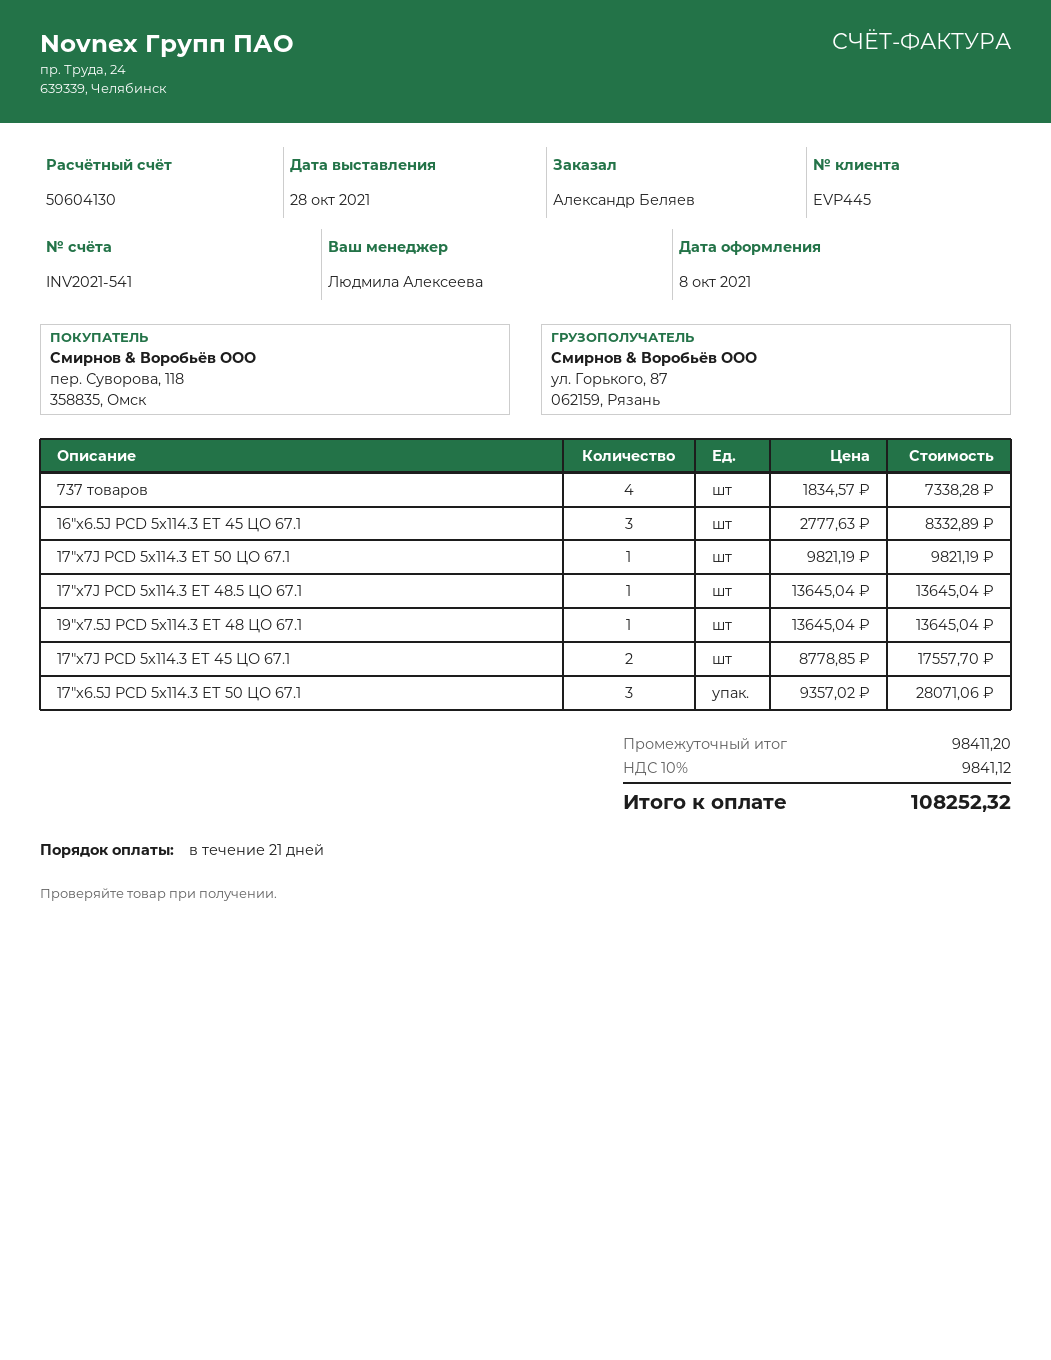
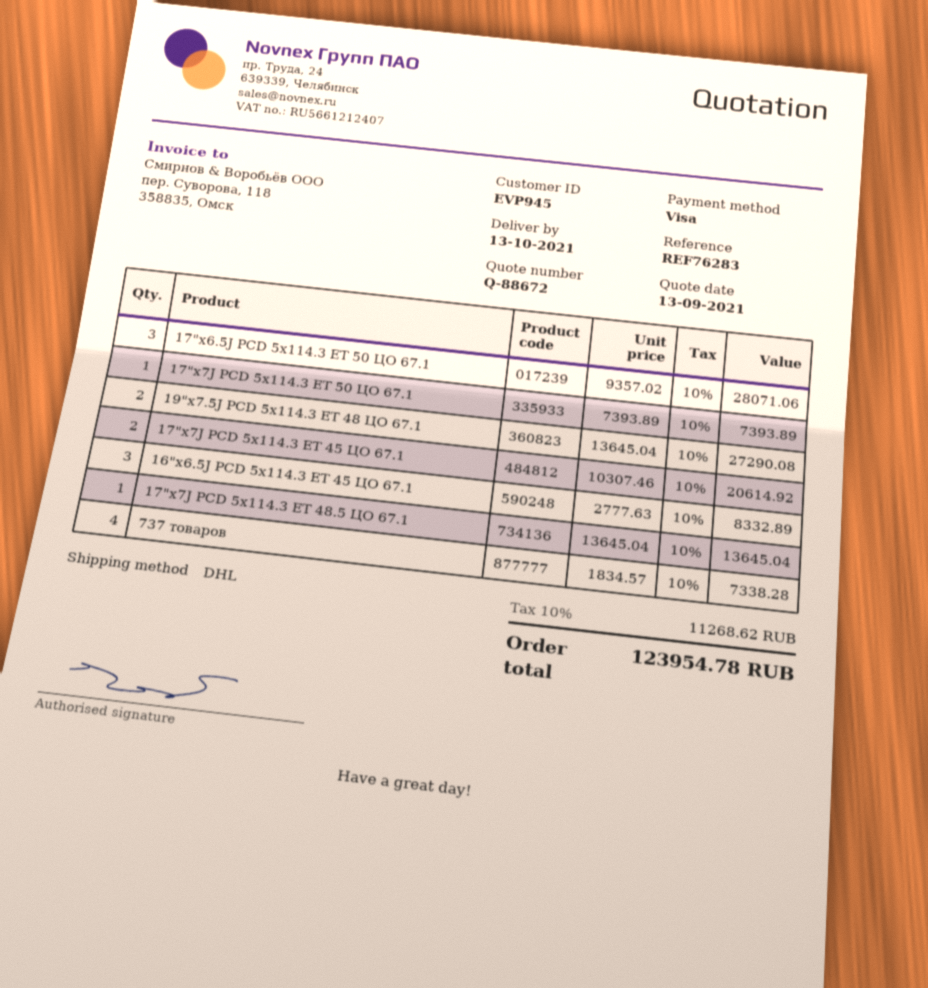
customer number: EVP445 -> EVP945
17"x7J PCD 5x114.3 ЕТ 50 ЦО 67.1: 1 x 9821.19 = 9821.19 -> 1 x 7393.89 = 7393.89
19"x7.5J PCD 5x114.3 ЕТ 48 ЦО 67.1: 1 x 13645.04 = 13645.04 -> 2 x 13645.04 = 27290.08
17"x7J PCD 5x114.3 ЕТ 45 ЦО 67.1: 2 x 8778.85 = 17557.70 -> 2 x 10307.46 = 20614.92
tax: 10% = 9841.12 -> 10% = 11268.62
total: 108252.32 -> 123954.78

